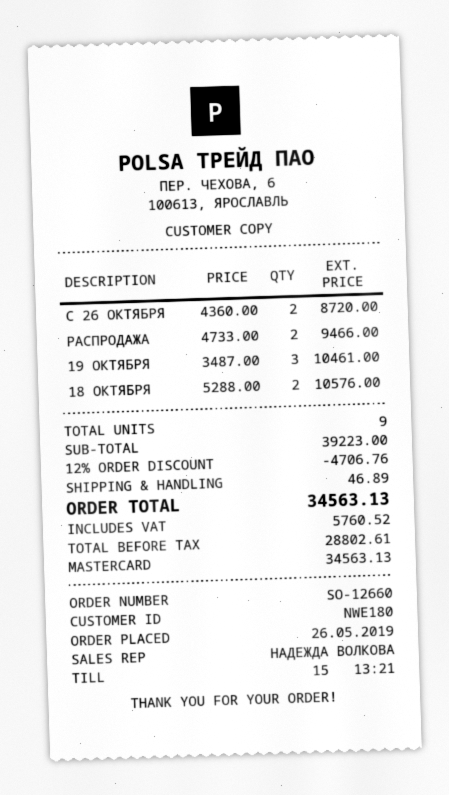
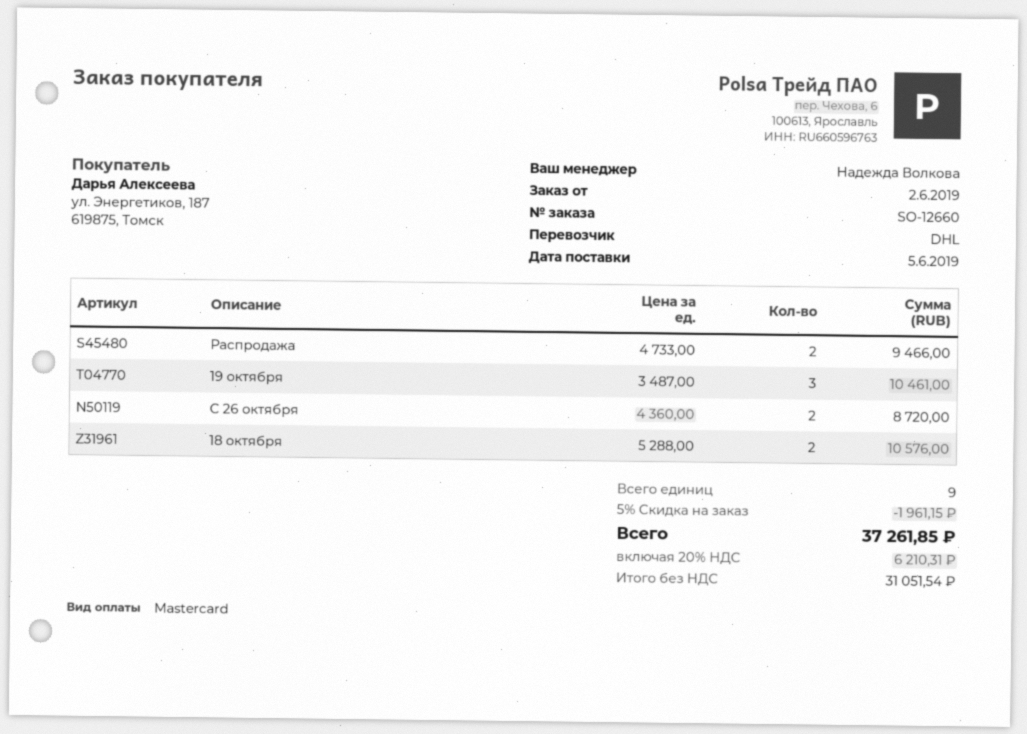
order date: 2019-05-26 -> 2019-06-02
discount: 12% = 4706.76 -> 5% = 1961.15
shipping: 46.89 -> none
net: 28802.61 -> 31051.54
tax: 5760.52 -> 6210.31
total: 34563.13 -> 37261.85

